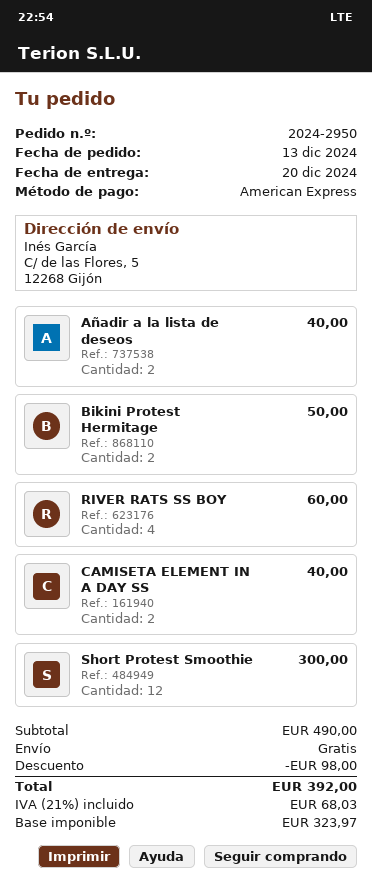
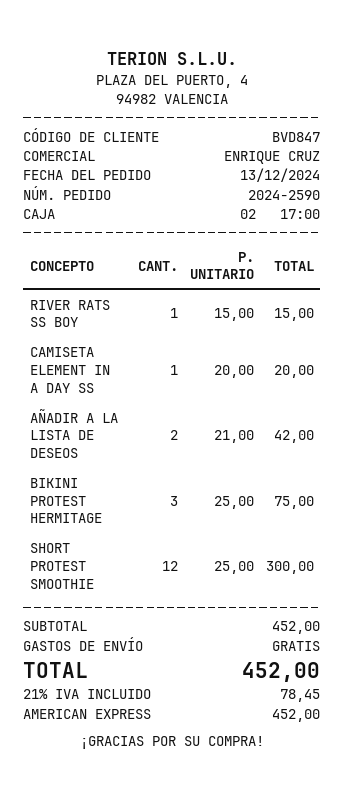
order number: 2024-2950 -> 2024-2590
Añadir a la lista de deseos: 2 for 40.00 -> 2 for 42.00
Bikini Protest Hermitage: 2 for 50.00 -> 3 for 75.00
RIVER RATS SS BOY: 4 for 60.00 -> 1 for 15.00
CAMISETA ELEMENT IN A DAY SS: 2 for 40.00 -> 1 for 20.00
subtotal: 490.00 -> 452.00
discount: 98.00 -> none
tax: 21% = 68.03 -> 21% = 78.45
total: 392.00 -> 452.00

